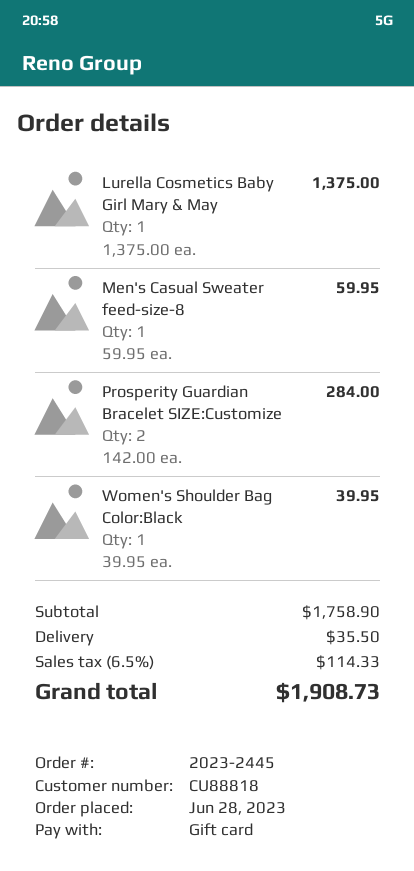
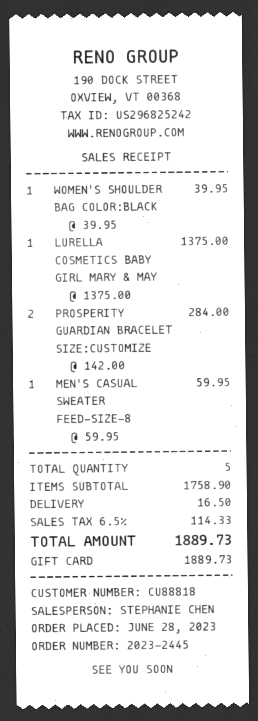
shipping: 35.50 -> 16.50
total: 1908.73 -> 1889.73

